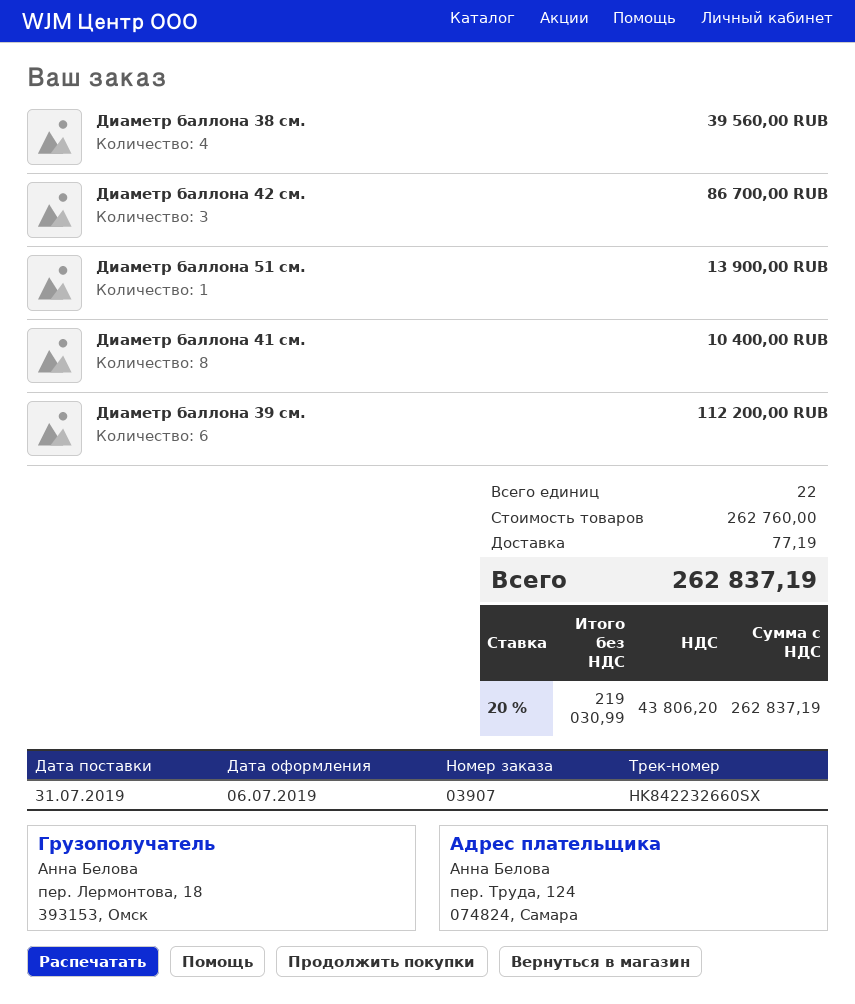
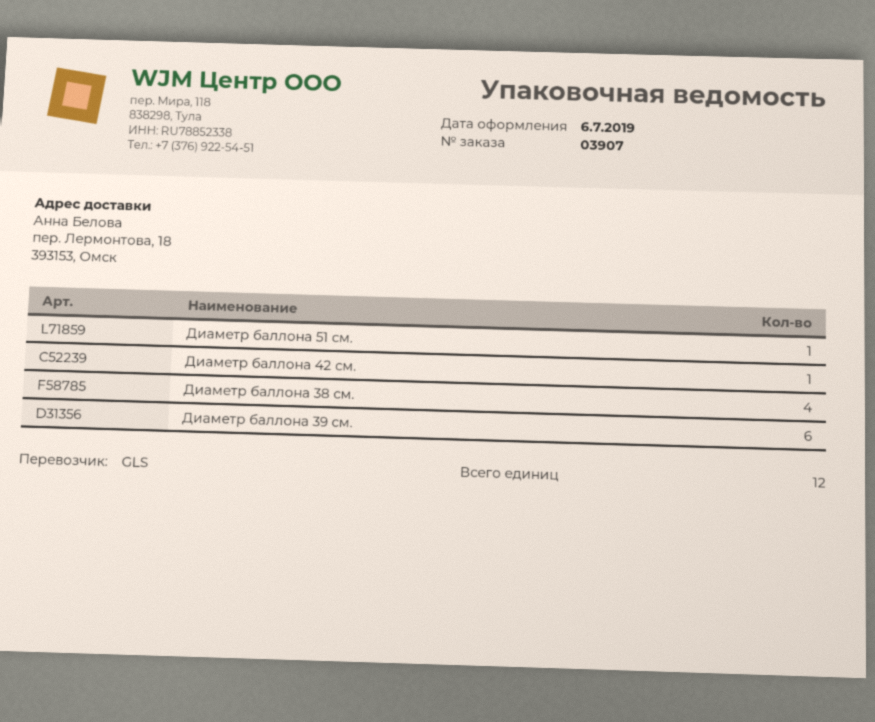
Диаметр баллона 42 см.: 3 -> 1
Диаметр баллона 41 см.: 8 -> none
total quantity: 22 -> 12

